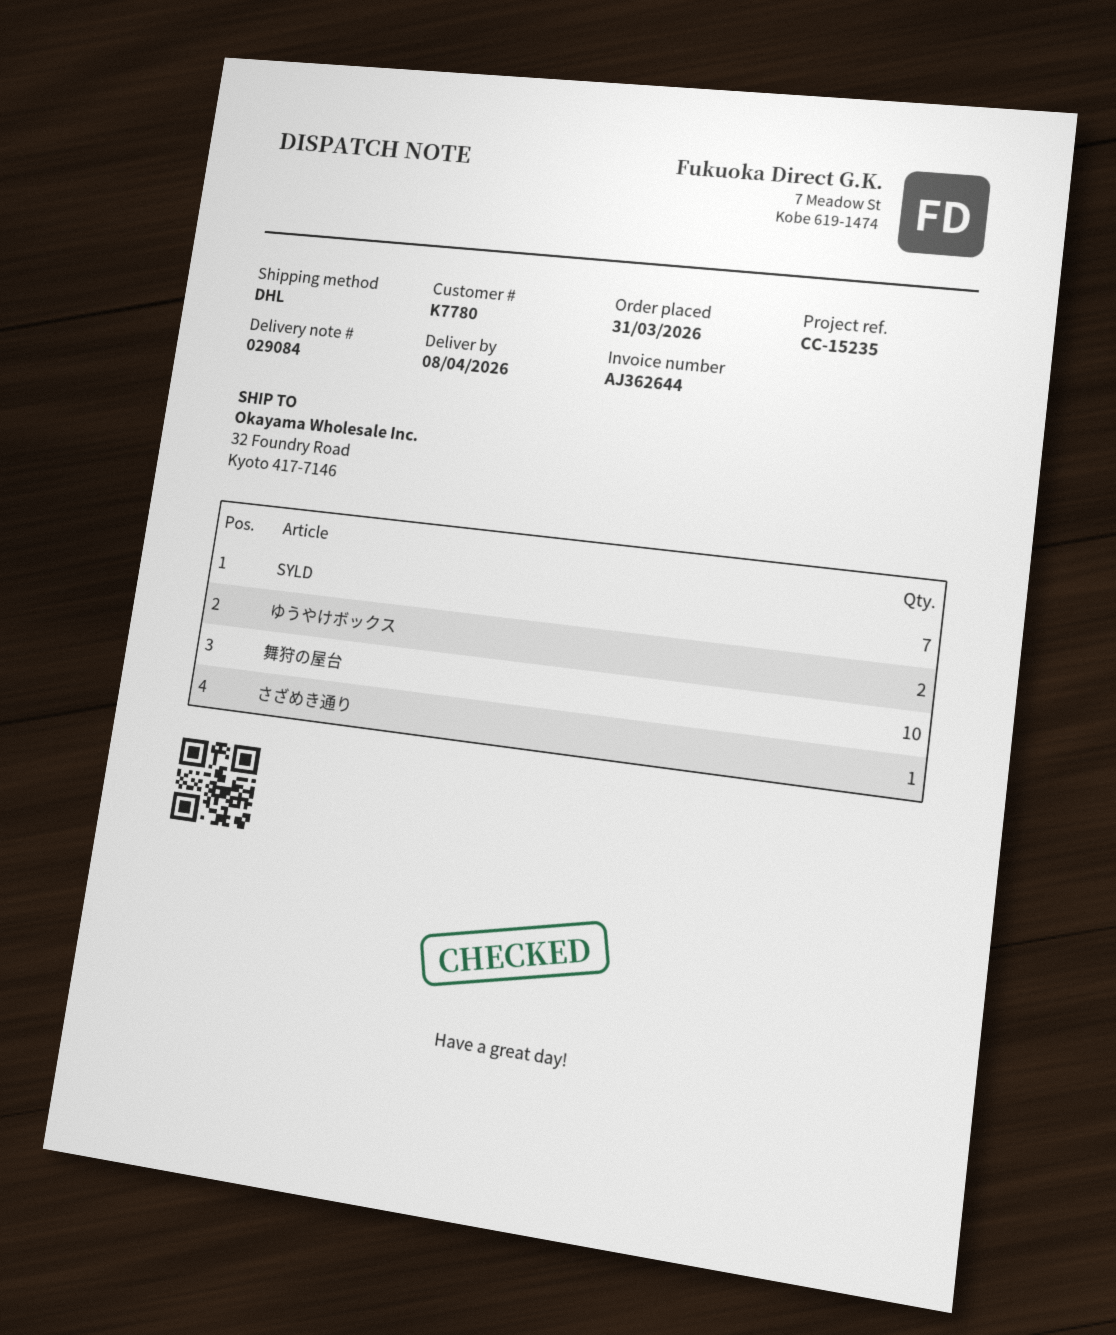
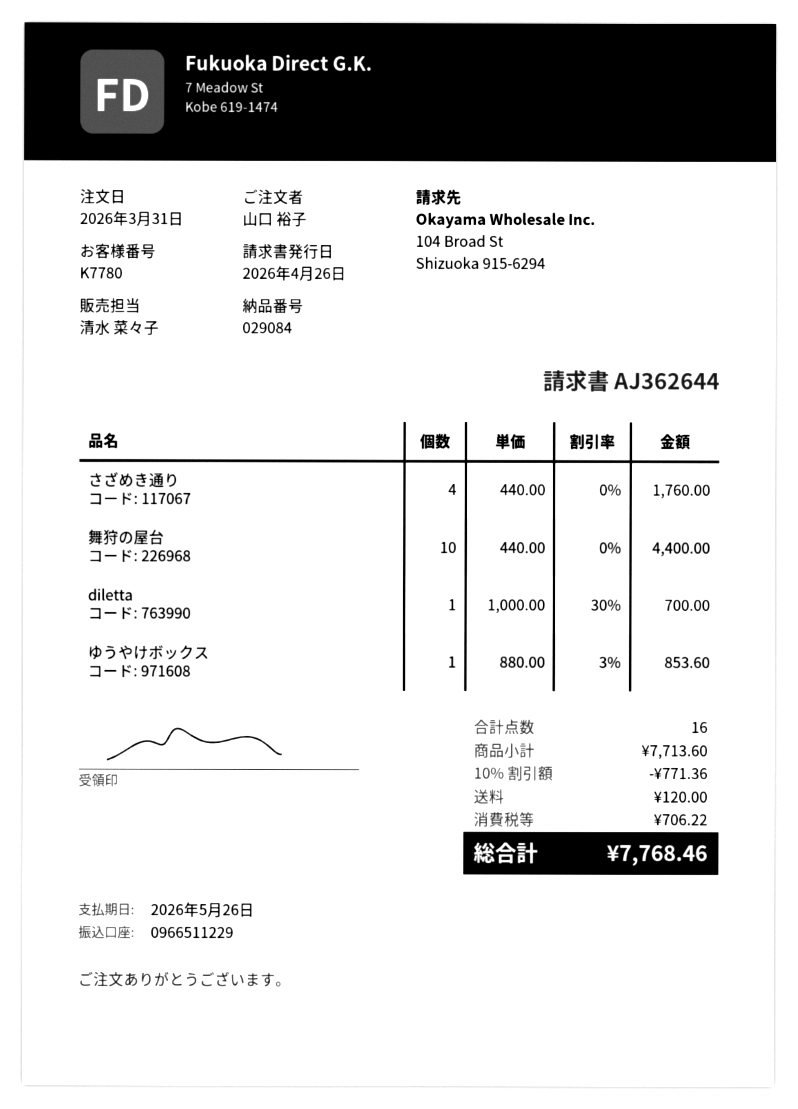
SYLD: 7 -> none
ゆうやけボックス: 2 -> 1
さざめき通り: 1 -> 4
diletta: none -> 1

